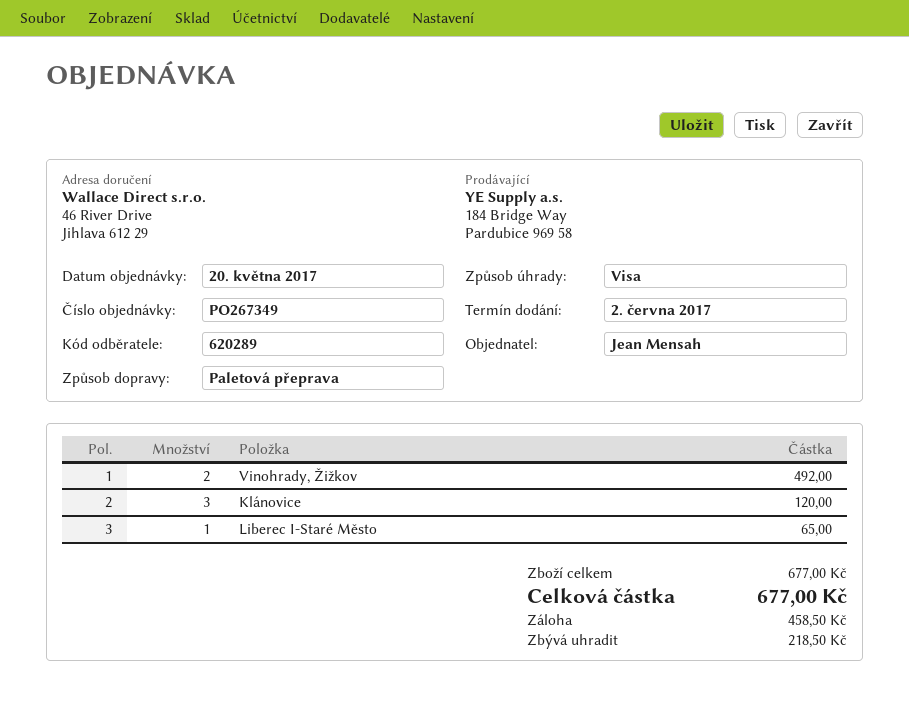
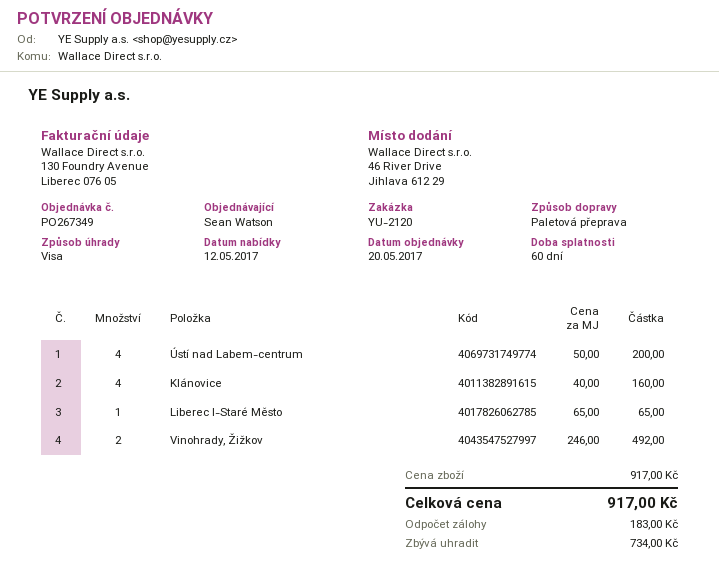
ordered by: Jean Mensah -> Sean Watson
Klánovice: 3 for 120.00 -> 4 for 160.00
Ústí nad Labem-centrum: none -> 4 for 200.00
subtotal: 677.00 -> 917.00
total: 677.00 -> 917.00
deposit: 458.50 -> 183.00
balance: 218.50 -> 734.00

